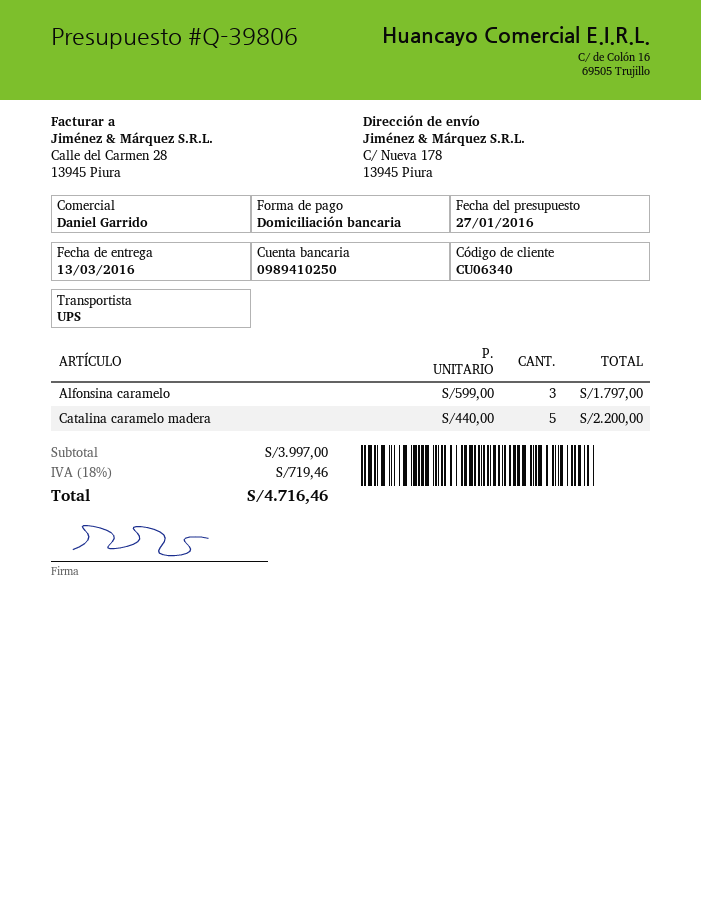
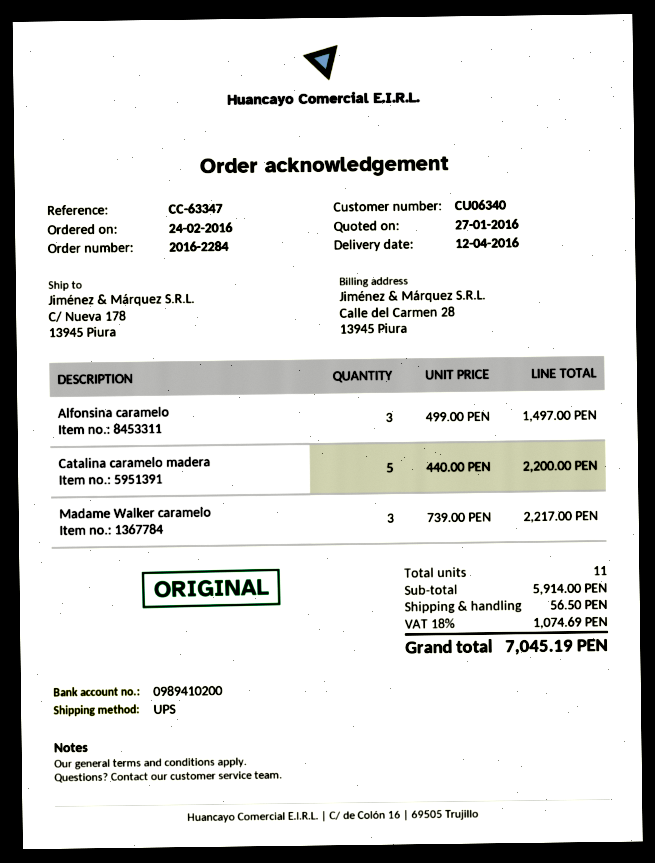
delivery date: 2016-03-13 -> 2016-04-12
bank account: 0989410250 -> 0989410200
Alfonsina caramelo: 3 x 599.00 = 1797.00 -> 3 x 499.00 = 1497.00
Madame Walker caramelo: none -> 3 x 739.00 = 2217.00
subtotal: 3997.00 -> 5914.00
shipping: none -> 56.50
tax: 18% = 719.46 -> 18% = 1074.69
total: 4716.46 -> 7045.19

